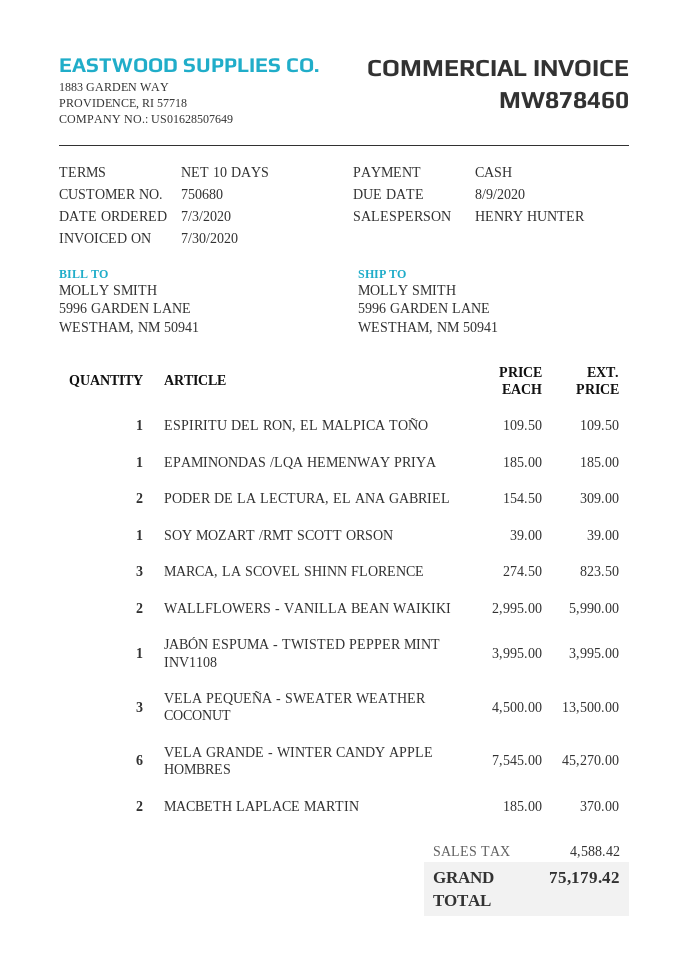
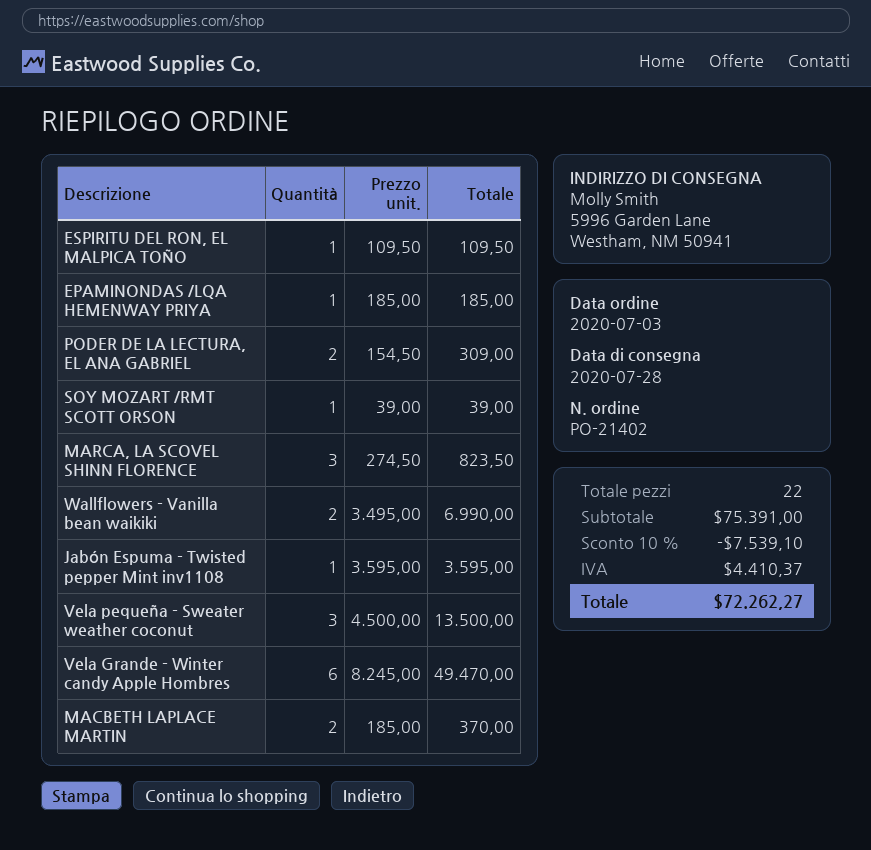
WALLFLOWERS - VANILLA BEAN WAIKIKI: 2 x 2995.00 = 5990.00 -> 2 x 3495.00 = 6990.00
JABÓN ESPUMA - TWISTED PEPPER MINT INV1108: 1 x 3995.00 = 3995.00 -> 1 x 3595.00 = 3595.00
VELA GRANDE - WINTER CANDY APPLE HOMBRES: 6 x 7545.00 = 45270.00 -> 6 x 8245.00 = 49470.00
discount: none -> 10% = 7539.10
tax: 4588.42 -> 4410.37
total: 75179.42 -> 72262.27

